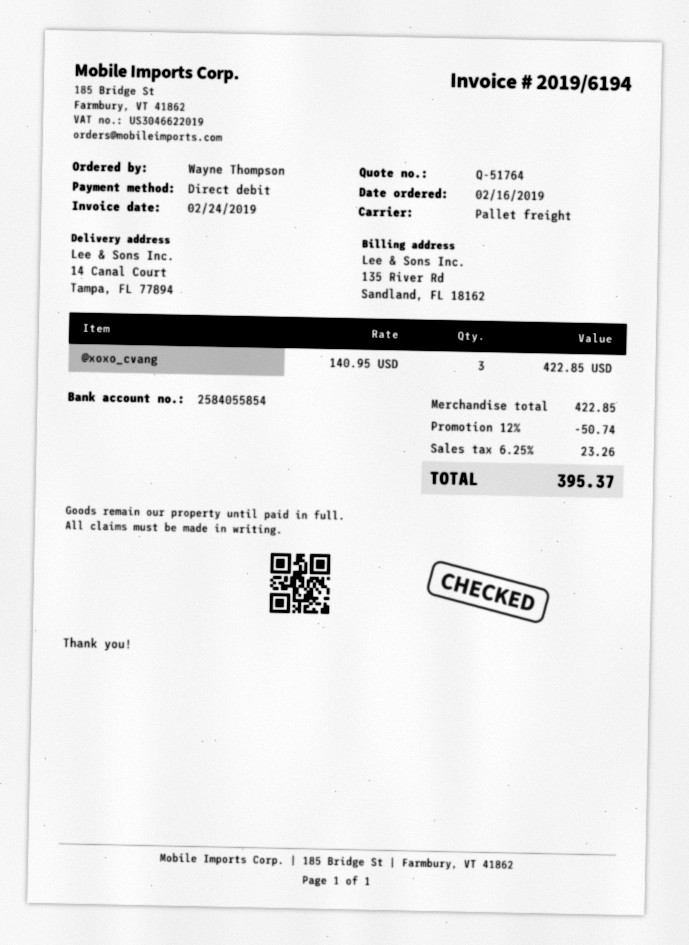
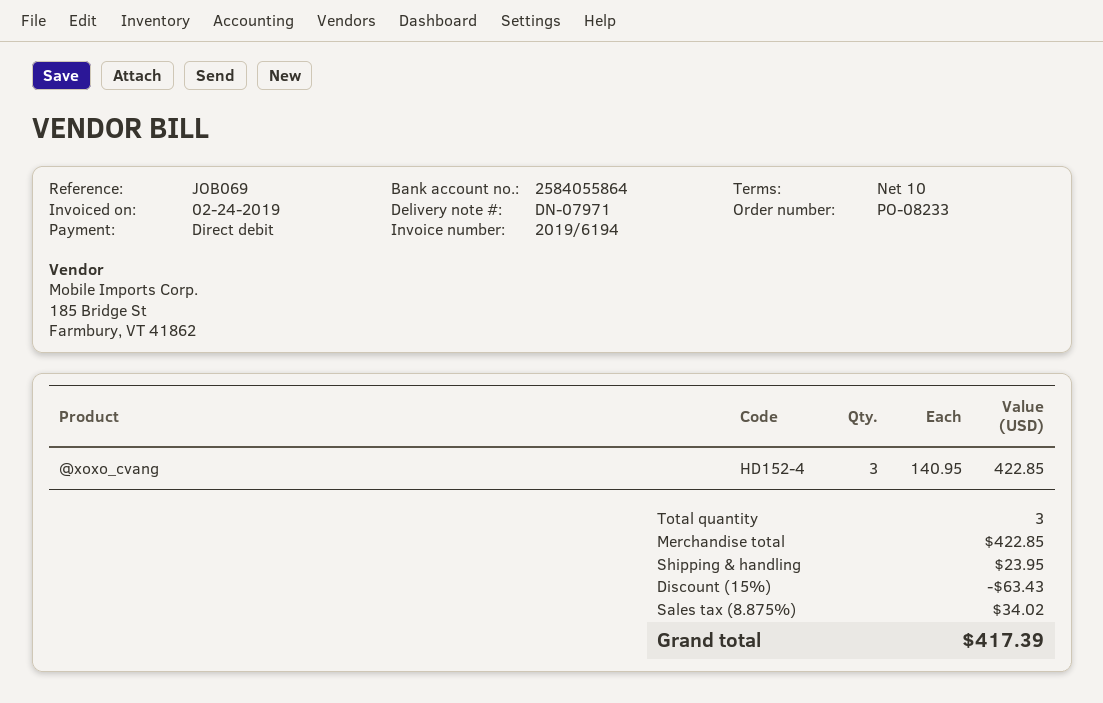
bank account: 2584055854 -> 2584055864
discount: 12% = 50.74 -> 15% = 63.43
shipping: none -> 23.95
tax: 6.25% = 23.26 -> 8.875% = 34.02
total: 395.37 -> 417.39

